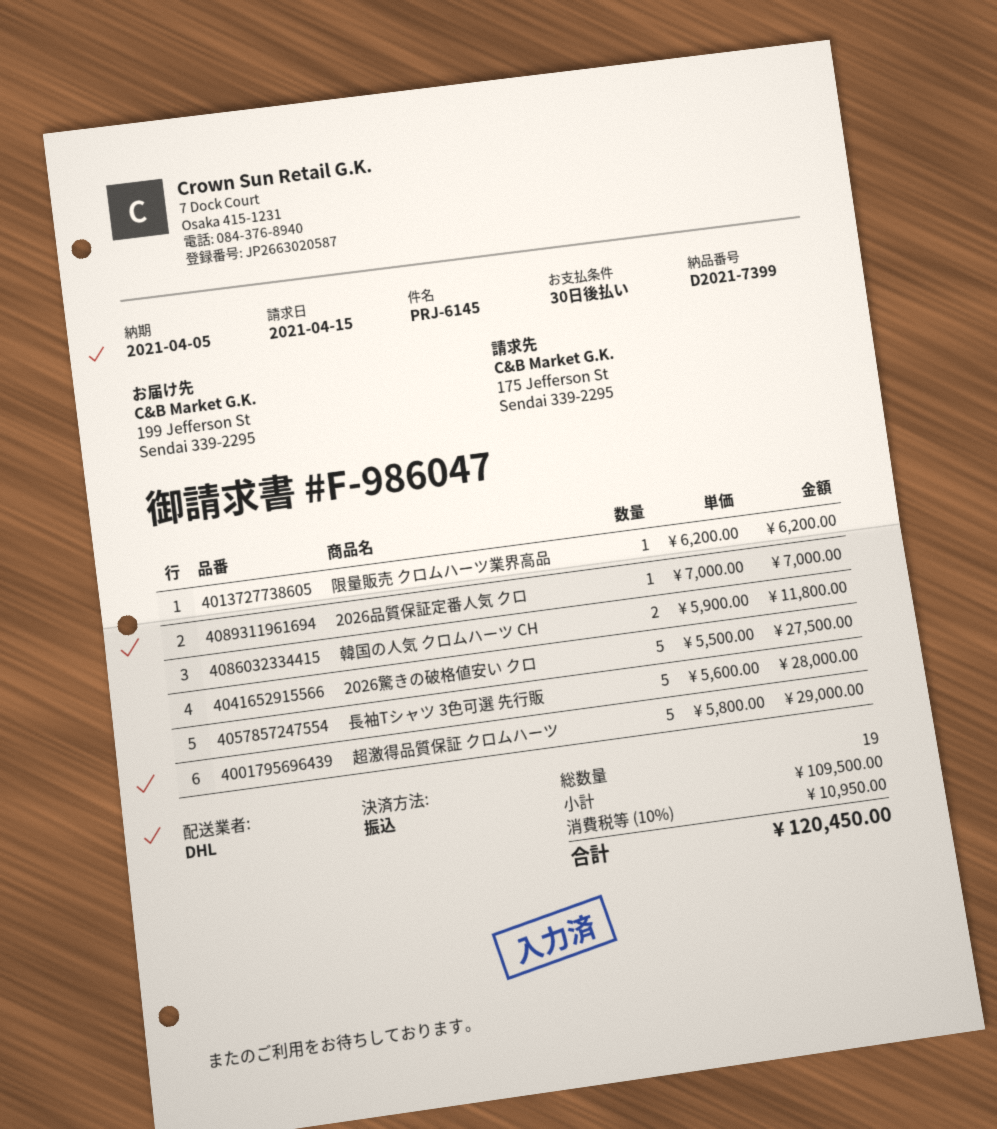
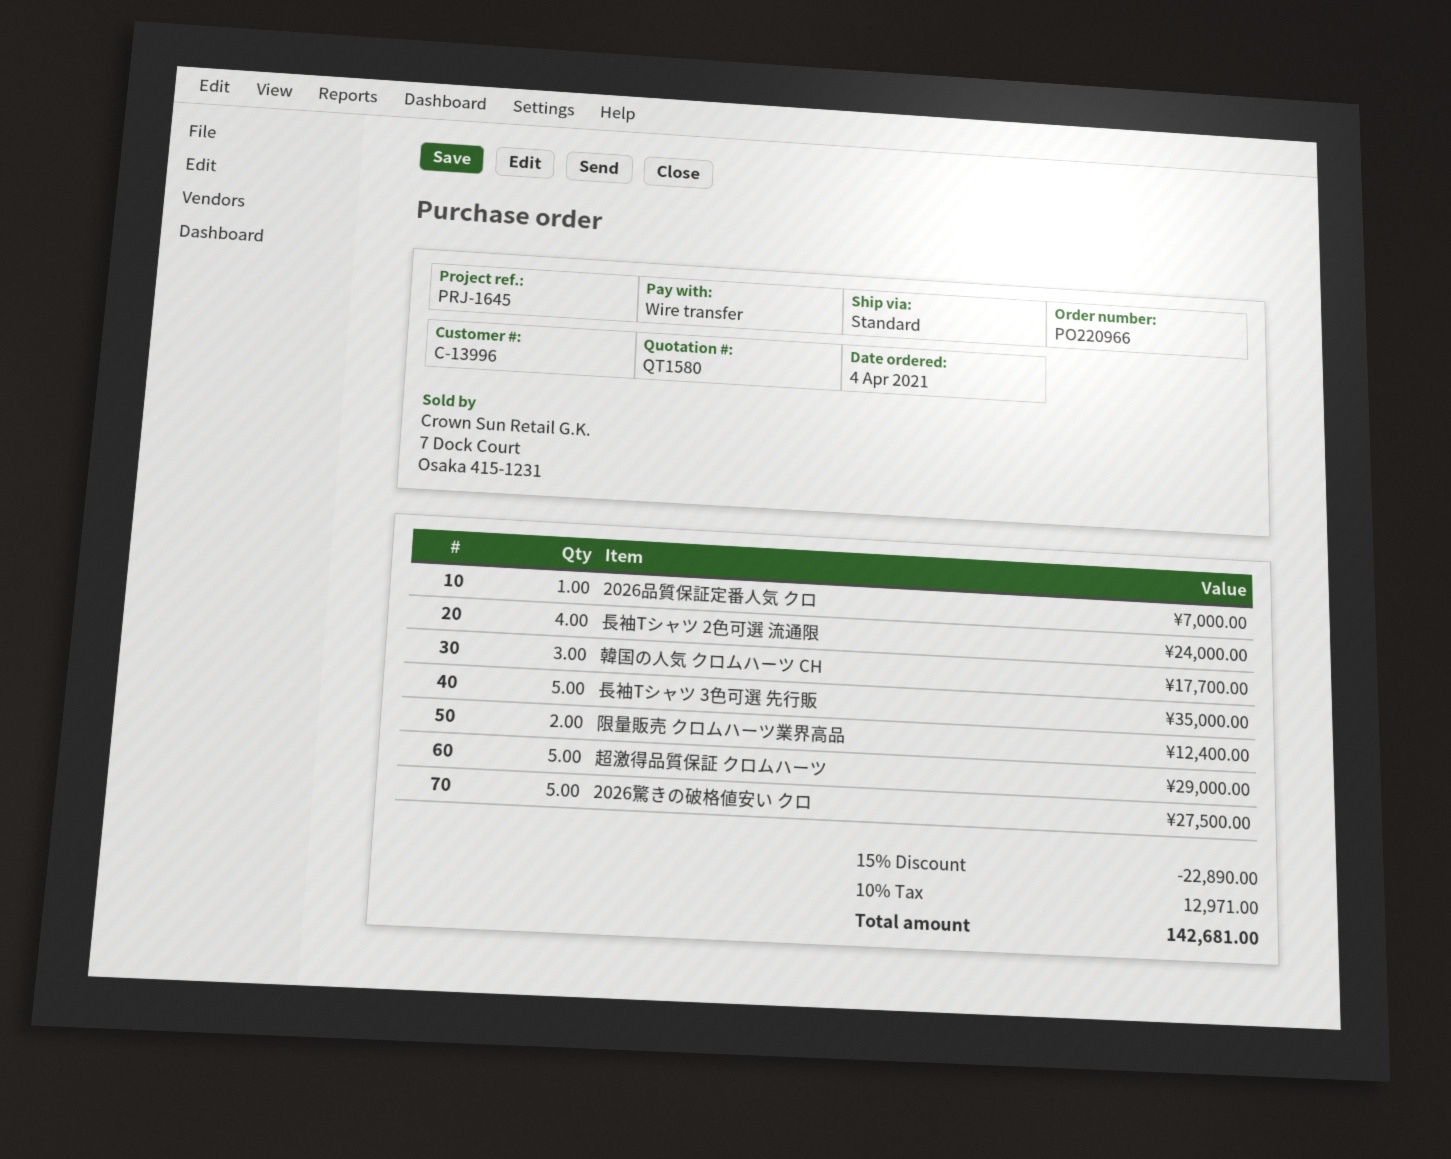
reference: PRJ-6145 -> PRJ-1645
shipping method: DHL -> standard
限量販売 クロムハーツ業界高品: 1 for 6200.00 -> 2 for 12400.00
韓国の人気 クロムハーツ CH: 2 for 11800.00 -> 3 for 17700.00
長袖Tシャツ 3色可選 先行販: 5 for 28000.00 -> 5 for 35000.00
長袖Tシャツ 2色可選 流通限: none -> 4 for 24000.00
discount: none -> 15% = 22890.00
tax: 10% = 10950.00 -> 10% = 12971.00
total: 120450.00 -> 142681.00

